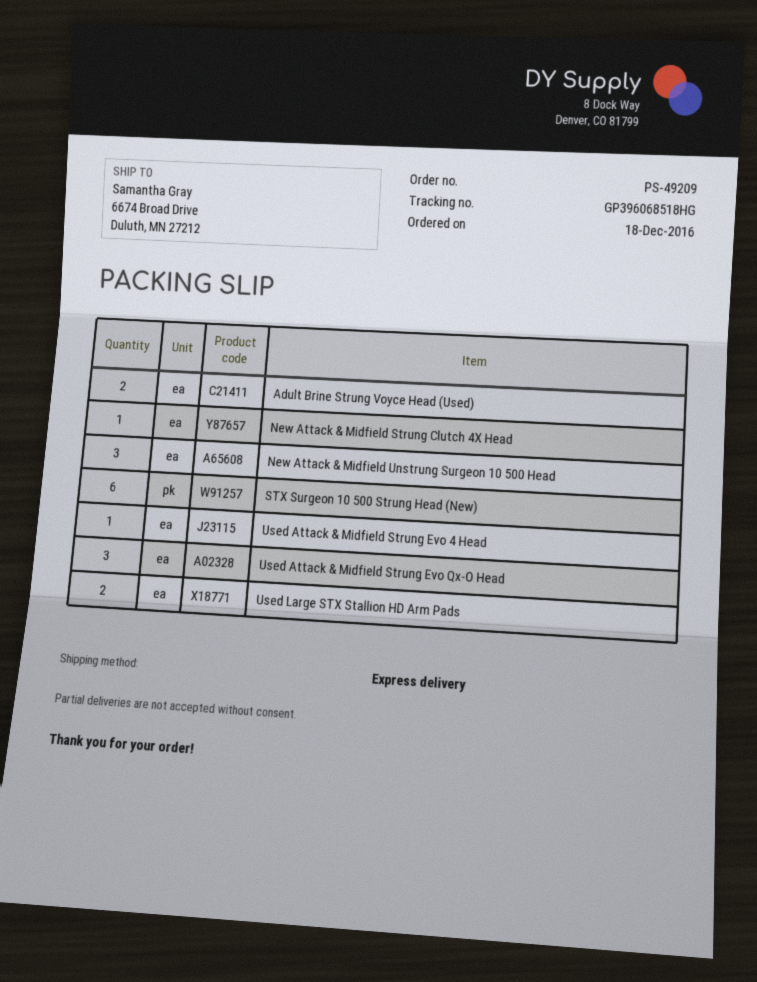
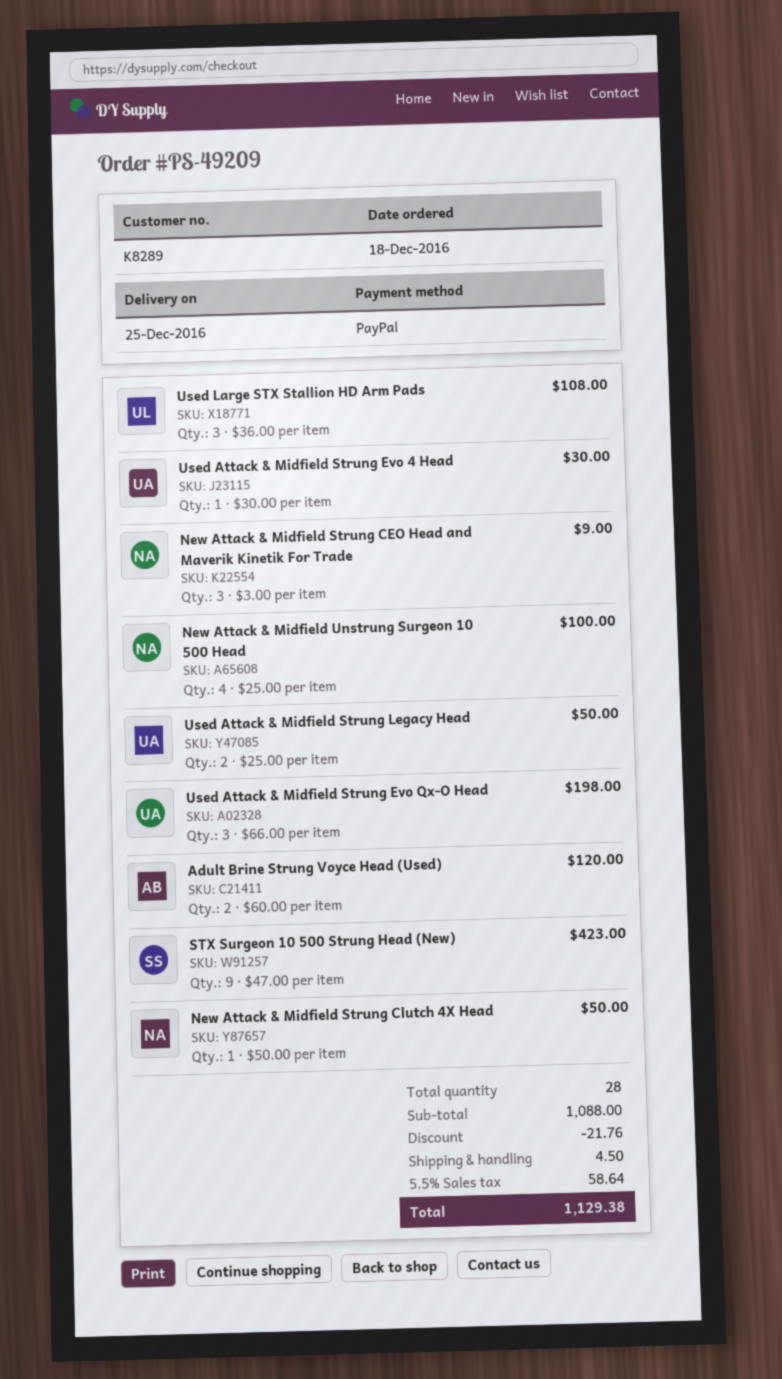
New Attack & Midfield Unstrung Surgeon 10 500 Head: 3 -> 4
STX Surgeon 10 500 Strung Head (New): 6 -> 9
Used Large STX Stallion HD Arm Pads: 2 -> 3
New Attack & Midfield Strung CEO Head and Maverik Kinetik For Trade: none -> 3
Used Attack & Midfield Strung Legacy Head: none -> 2

